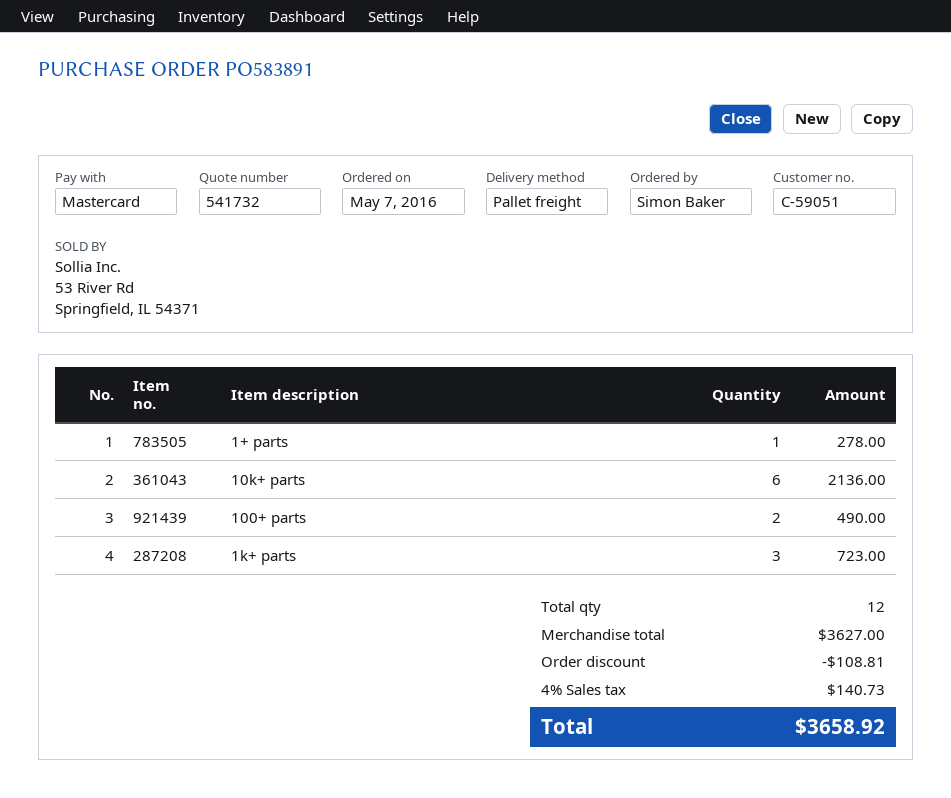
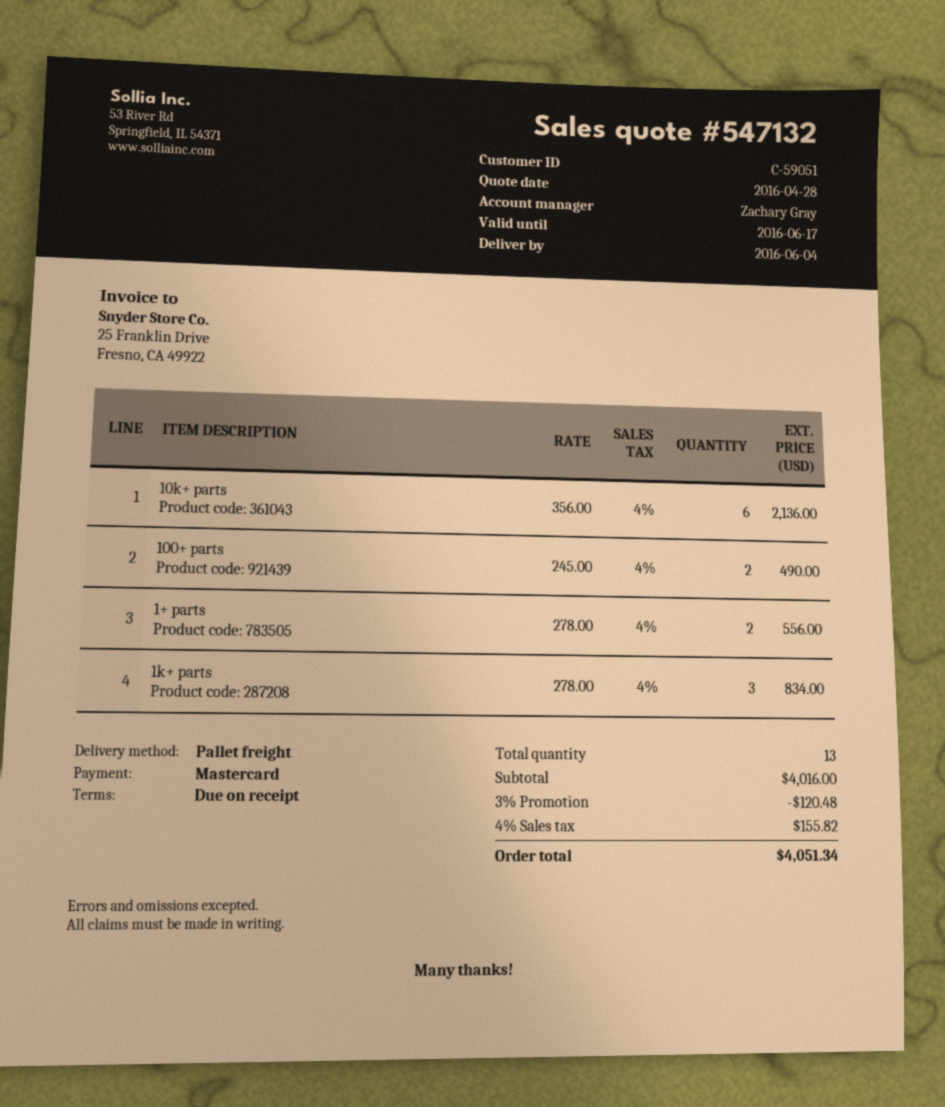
quote number: 541732 -> 547132
1+ parts: 1 for 278.00 -> 2 for 556.00
1k+ parts: 3 for 723.00 -> 3 for 834.00
total quantity: 12 -> 13
subtotal: 3627.00 -> 4016.00
discount: 108.81 -> 120.48
tax: 4% = 140.73 -> 4% = 155.82
total: 3658.92 -> 4051.34

